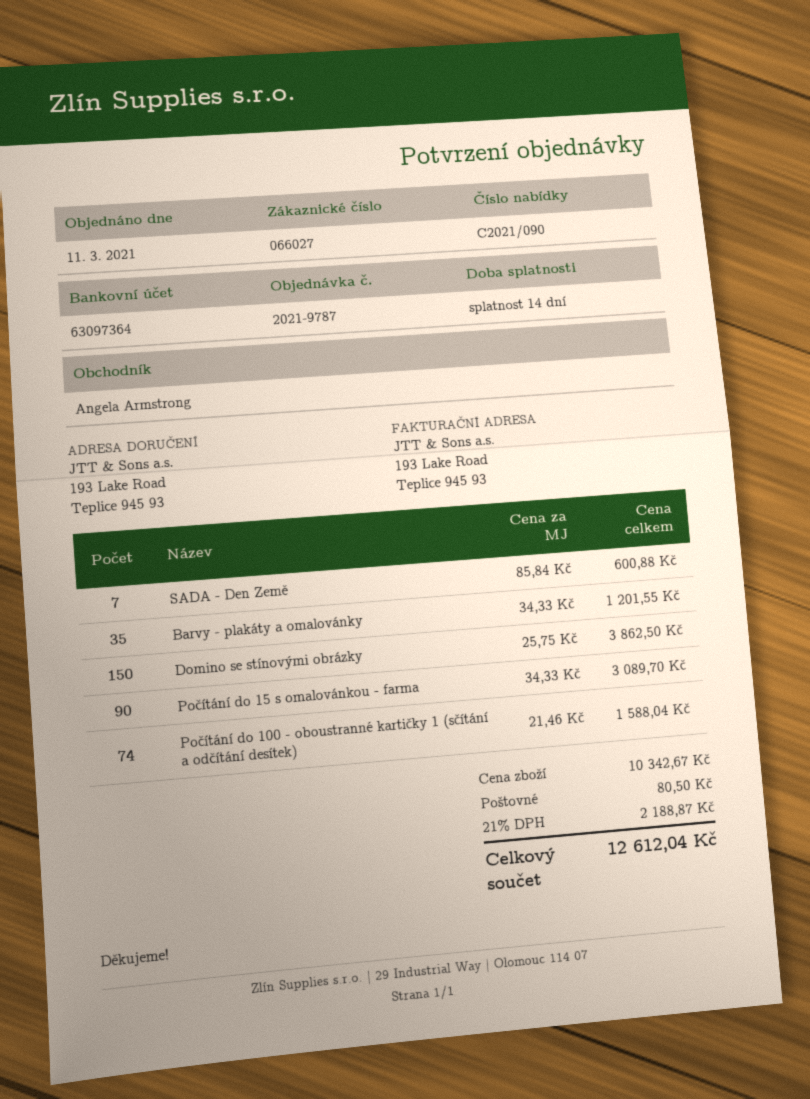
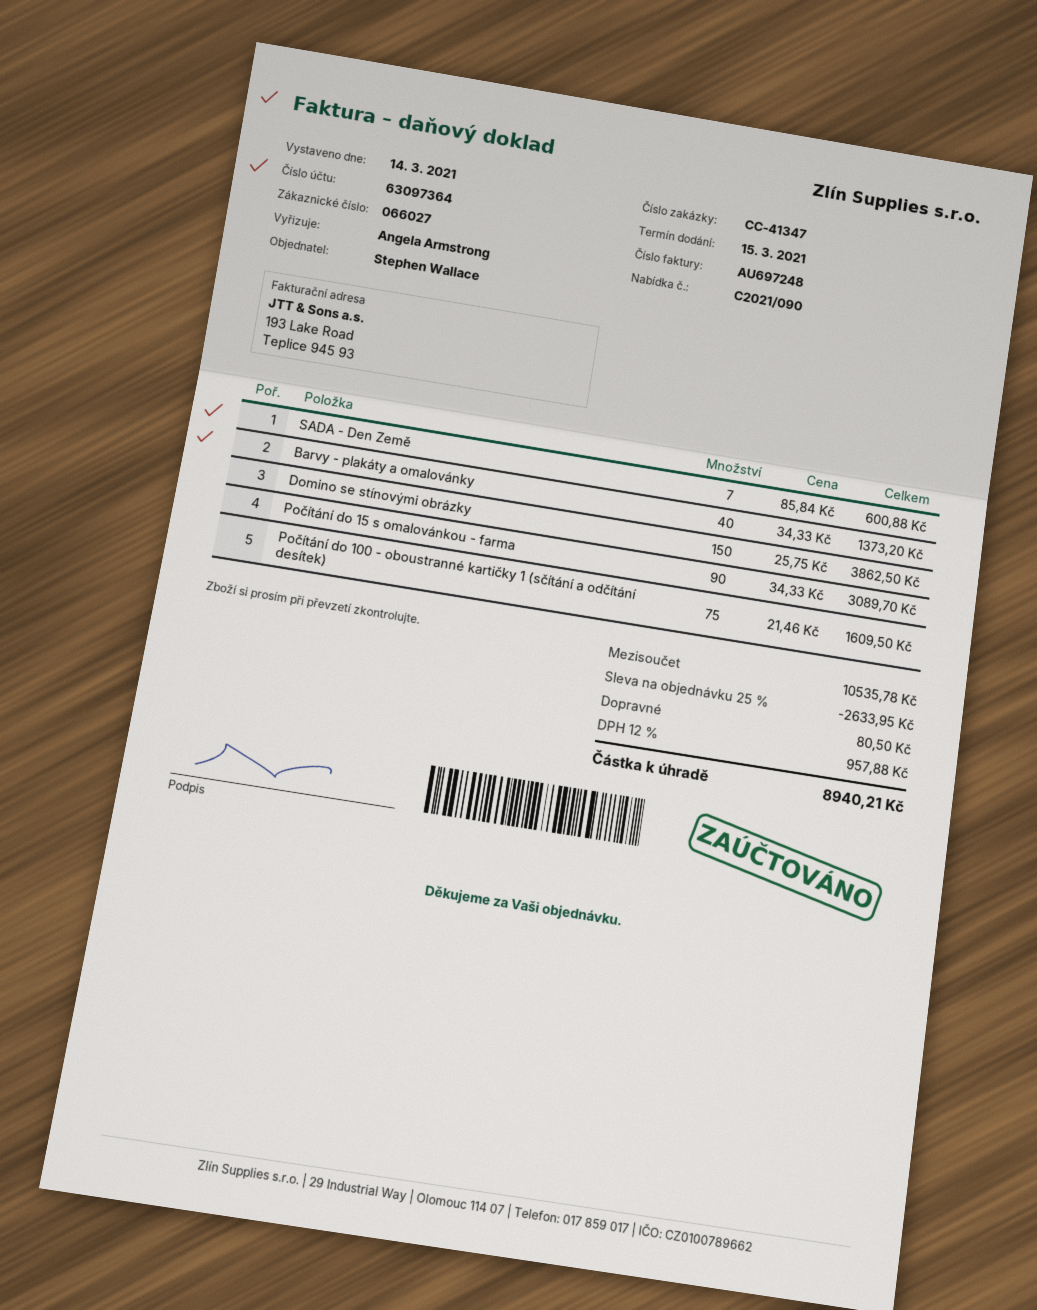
Barvy - plakáty a omalovánky: 35 x 34.33 = 1201.55 -> 40 x 34.33 = 1373.20
Počítání do 100 - oboustranné kartičky 1 (sčítání a odčítání desítek): 74 x 21.46 = 1588.04 -> 75 x 21.46 = 1609.50
subtotal: 10342.67 -> 10535.78
discount: none -> 25% = 2633.95
tax: 21% = 2188.87 -> 12% = 957.88
total: 12612.04 -> 8940.21

